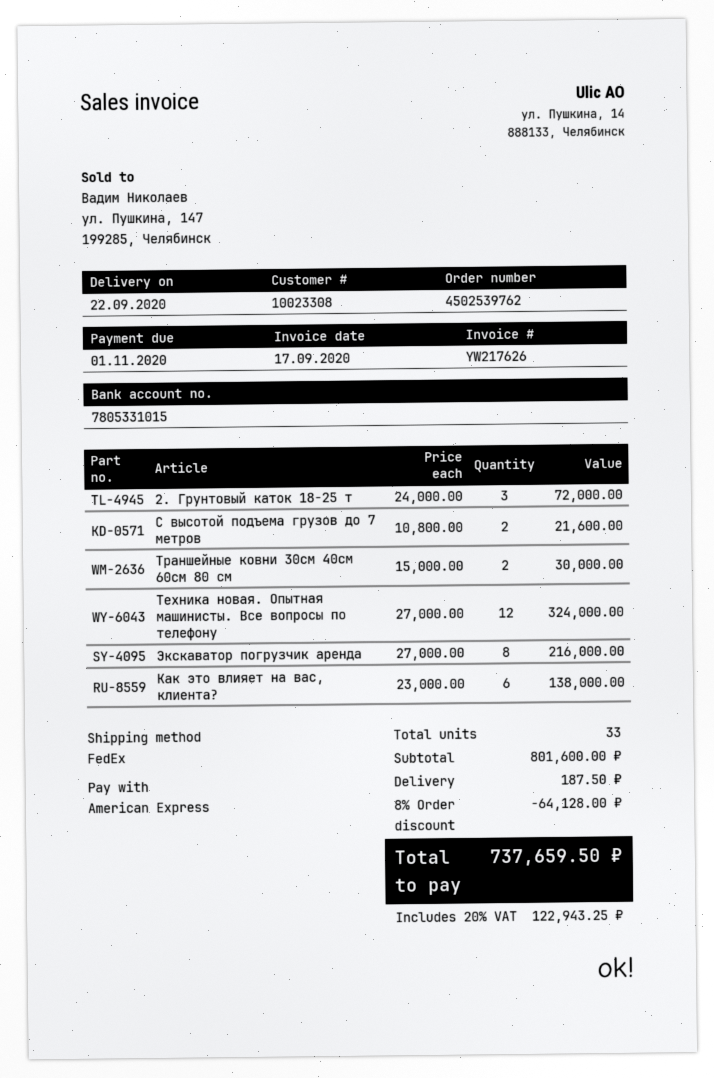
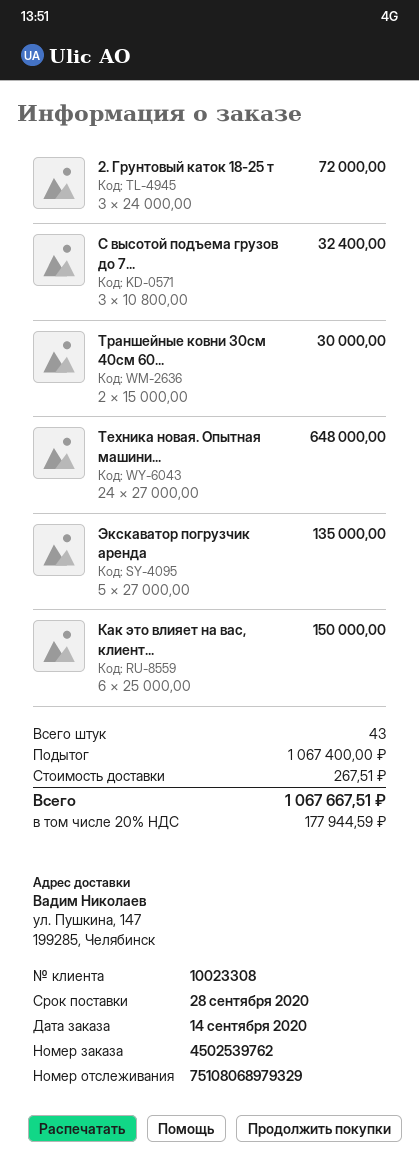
delivery date: 2020-09-22 -> 2020-09-28
С высотой подъема грузов до 7 метров: 2 x 10800.00 = 21600.00 -> 3 x 10800.00 = 32400.00
Техника новая. Опытная машинисты. Все вопросы по телефону: 12 x 27000.00 = 324000.00 -> 24 x 27000.00 = 648000.00
Экскаватор погрузчик аренда: 8 x 27000.00 = 216000.00 -> 5 x 27000.00 = 135000.00
Как это влияет на вас, клиента?: 6 x 23000.00 = 138000.00 -> 6 x 25000.00 = 150000.00
total quantity: 33 -> 43
subtotal: 801600.00 -> 1067400.00
discount: 8% = 64128.00 -> none
shipping: 187.50 -> 267.51
tax: 20% = 122943.25 -> 20% = 177944.59
total: 737659.50 -> 1067667.51

